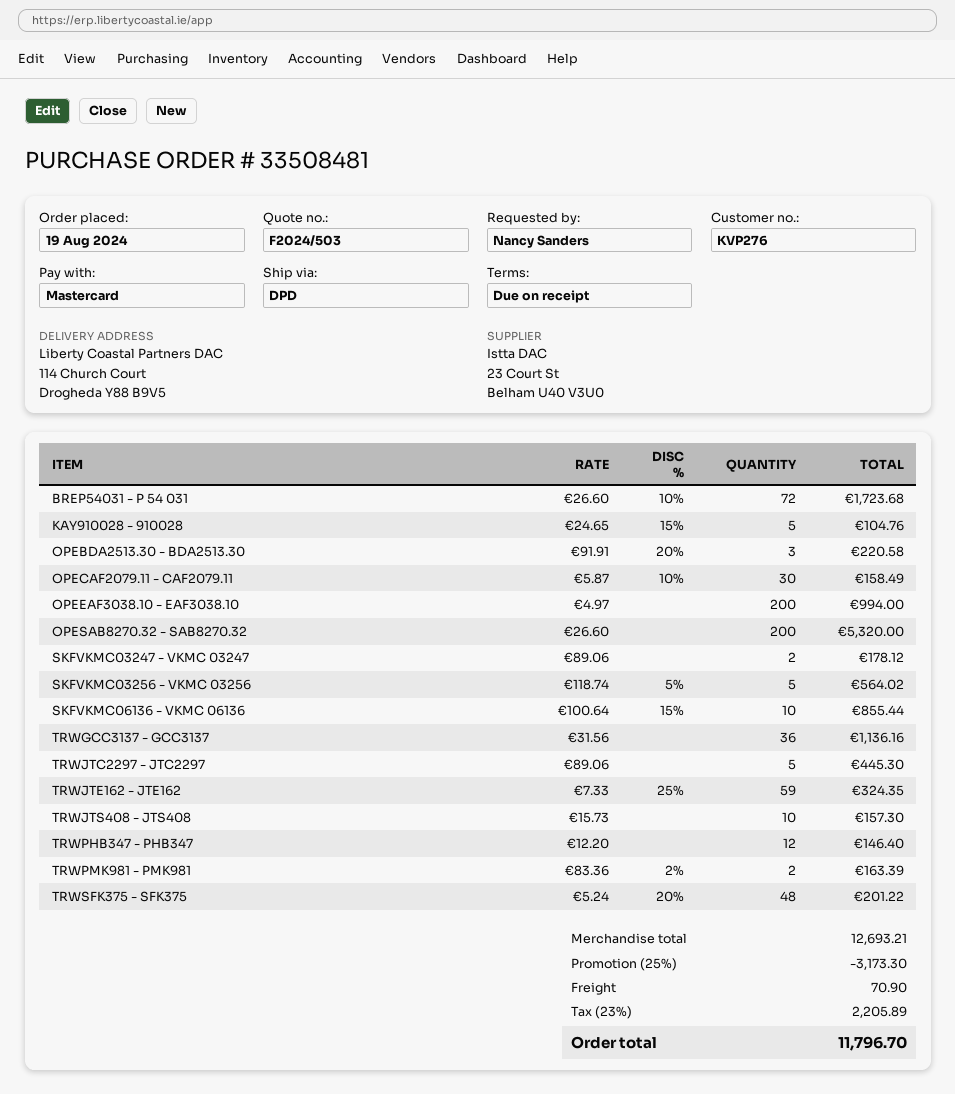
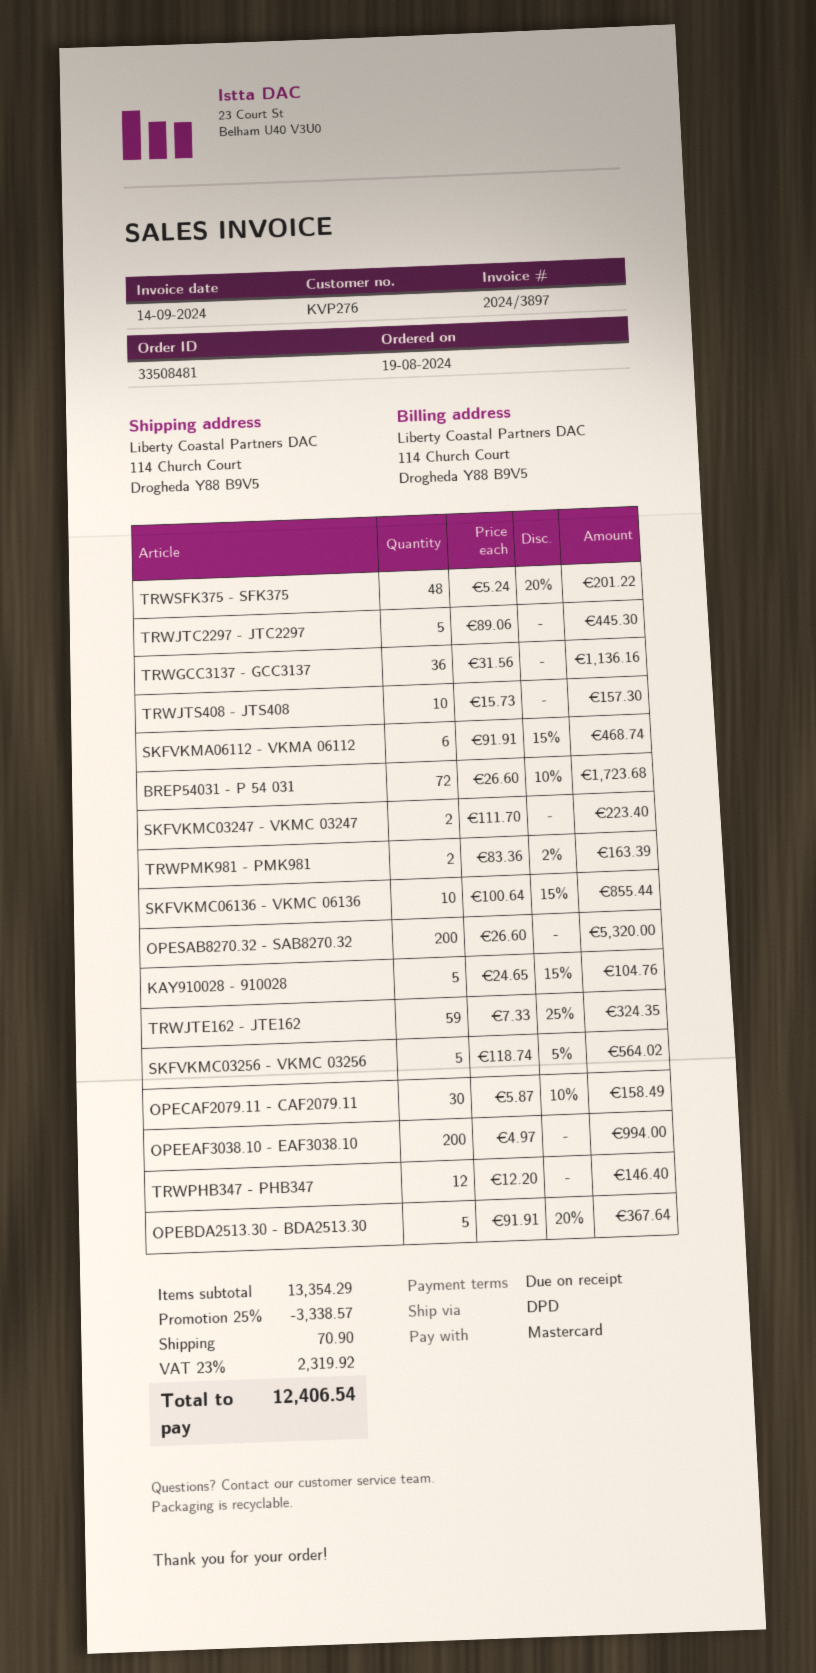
OPEBDA2513.30 - BDA2513.30: 3 x 91.91 - 20% = 220.58 -> 5 x 91.91 - 20% = 367.64
SKFVKMC03247 - VKMC 03247: 2 x 89.06 = 178.12 -> 2 x 111.70 = 223.40
SKFVKMA06112 - VKMA 06112: none -> 6 x 91.91 - 15% = 468.74
subtotal: 12693.21 -> 13354.29
discount: 25% = 3173.30 -> 25% = 3338.57
tax: 23% = 2205.89 -> 23% = 2319.92
total: 11796.70 -> 12406.54

